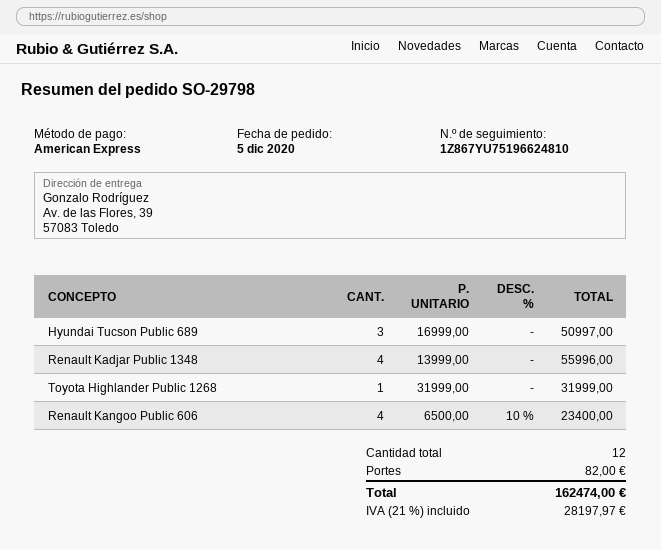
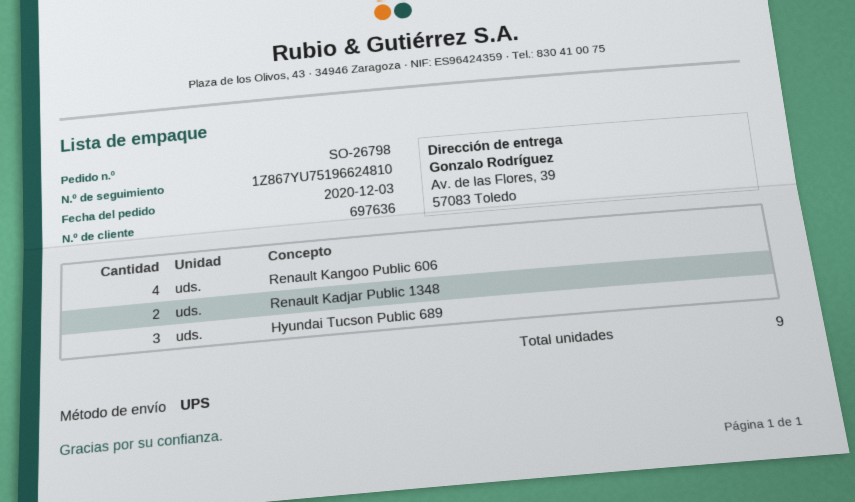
order number: SO-29798 -> SO-26798
order date: 2020-12-05 -> 2020-12-03
Renault Kadjar Public 1348: 4 -> 2
Toyota Highlander Public 1268: 1 -> none
total quantity: 12 -> 9

